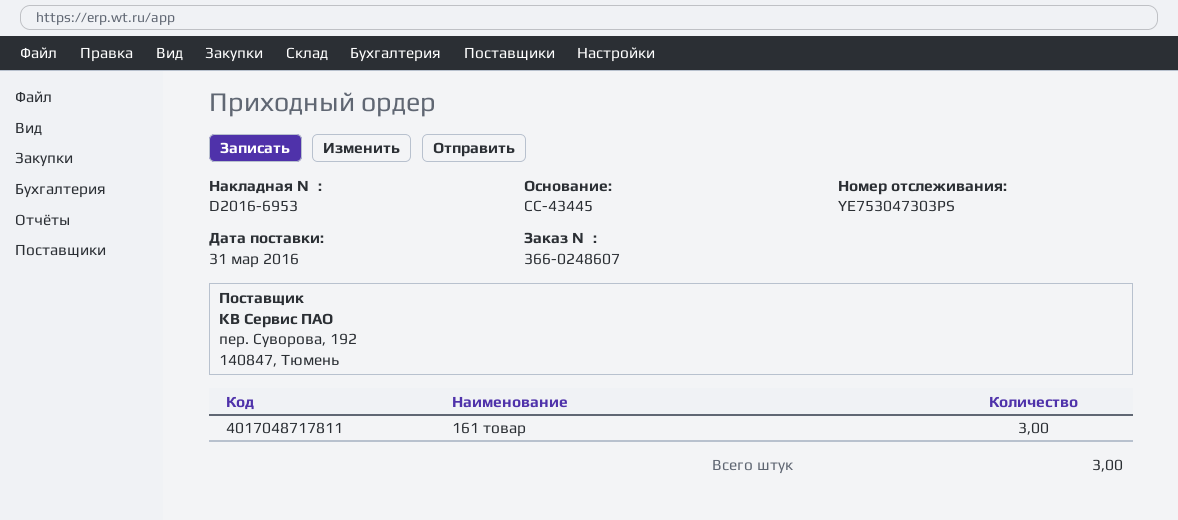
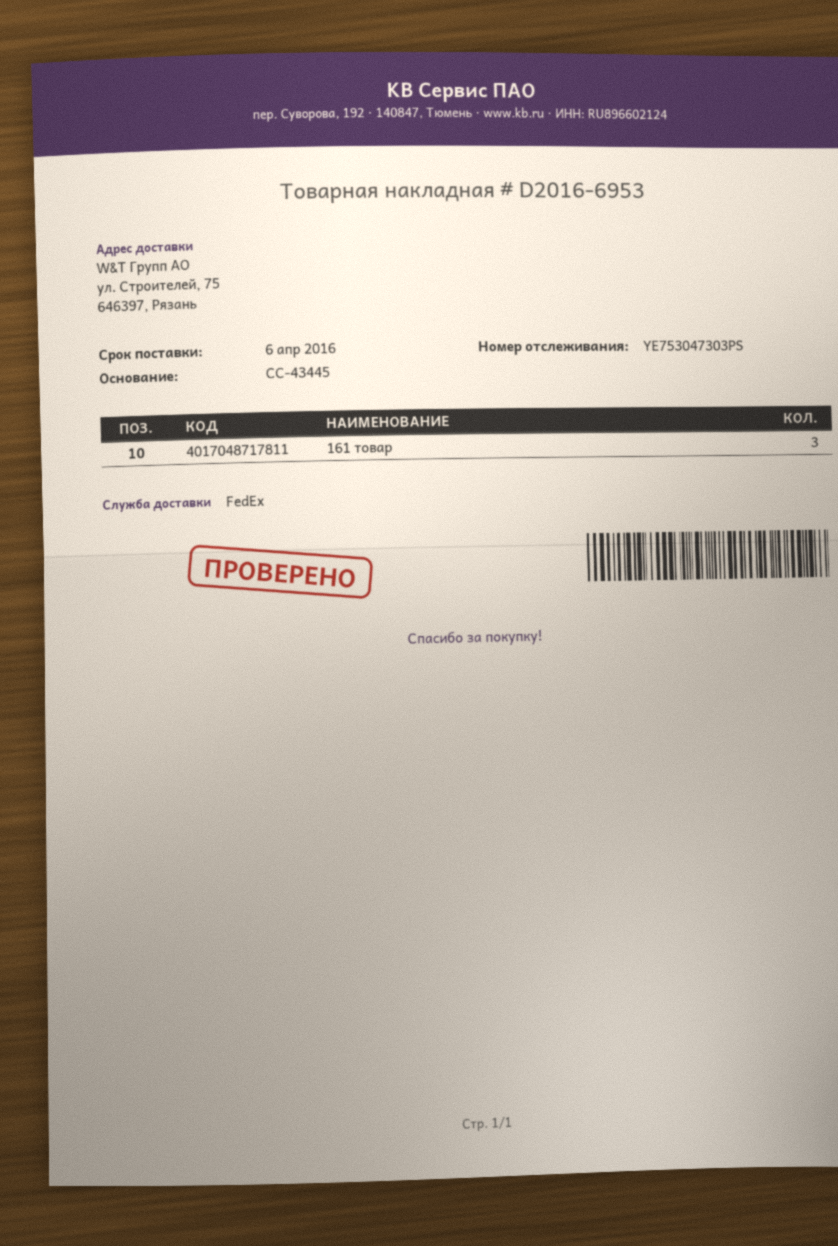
delivery date: 2016-03-31 -> 2016-04-06

